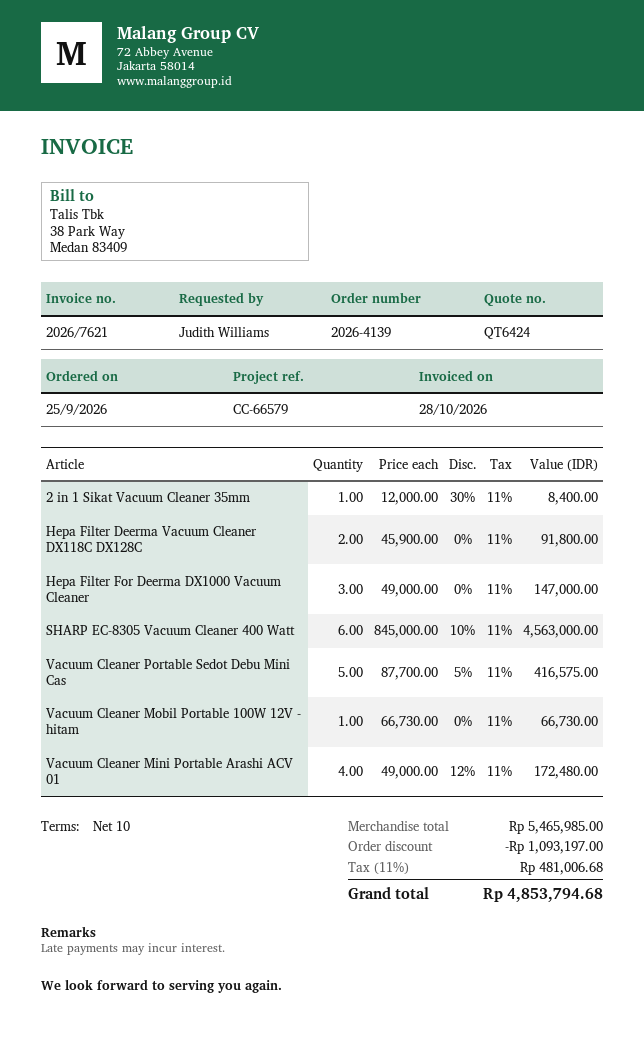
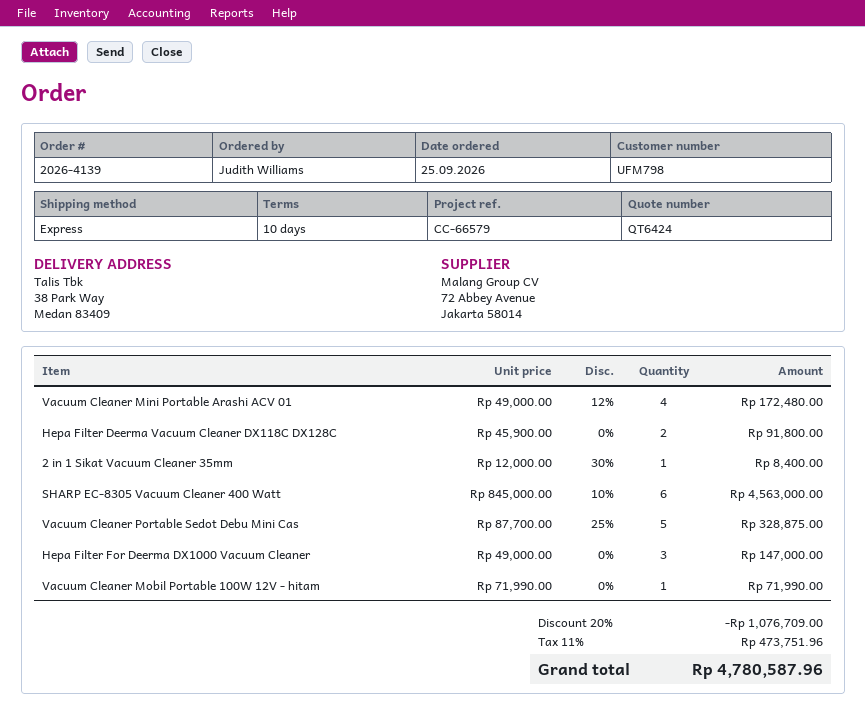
Vacuum Cleaner Portable Sedot Debu Mini Cas: 5 x 87700.00 - 5% = 416575.00 -> 5 x 87700.00 - 25% = 328875.00
Vacuum Cleaner Mobil Portable 100W 12V - hitam: 1 x 66730.00 = 66730.00 -> 1 x 71990.00 = 71990.00
discount: 1093197.00 -> 1076709.00
tax: 11% = 481006.68 -> 11% = 473751.96
total: 4853794.68 -> 4780587.96

